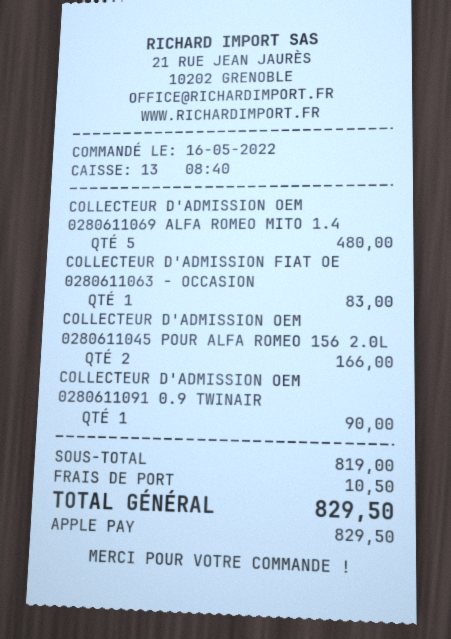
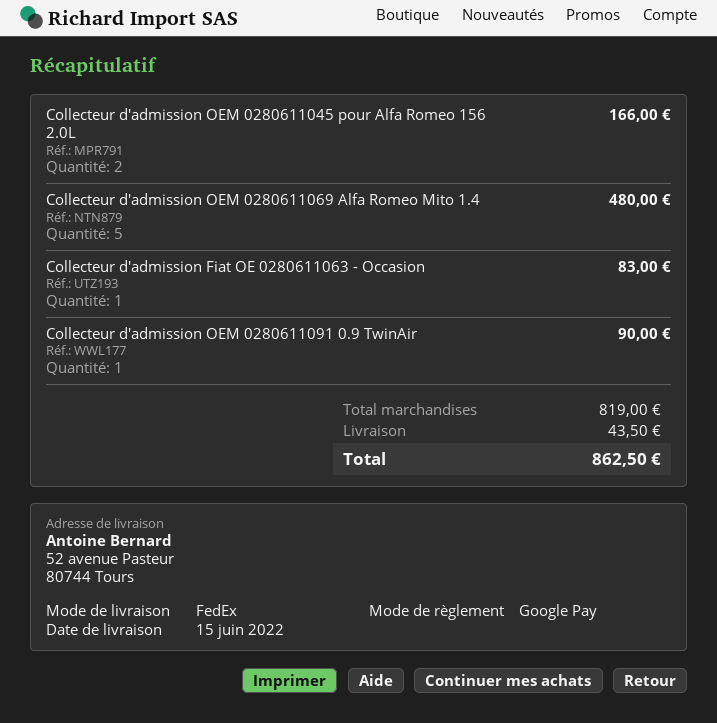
payment method: Apple Pay -> Google Pay
shipping: 10.50 -> 43.50
total: 829.50 -> 862.50

